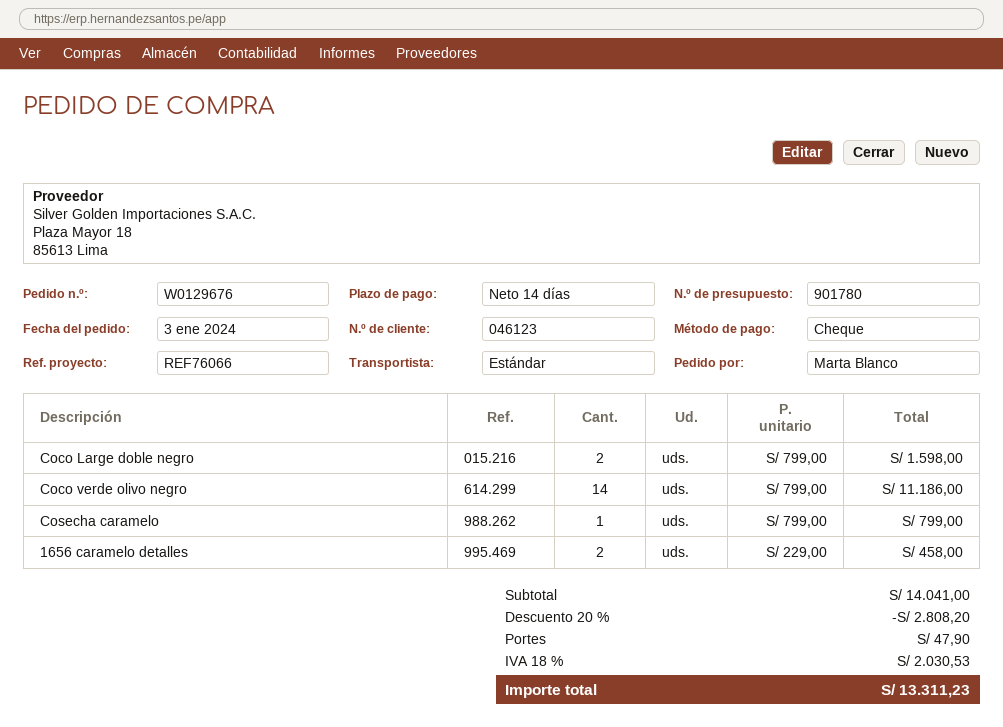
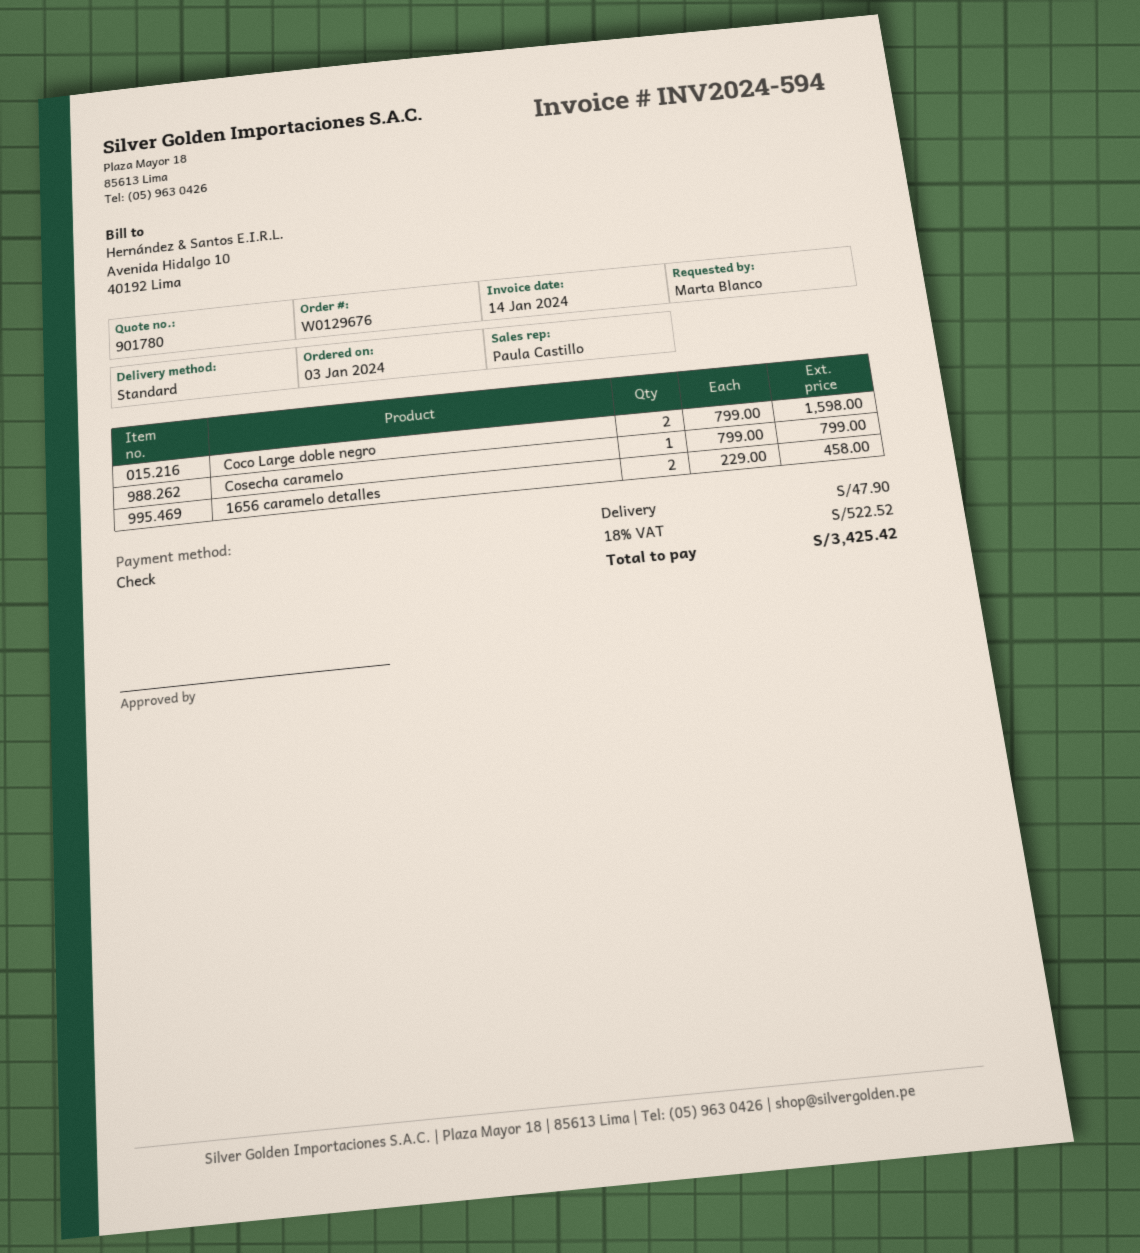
Coco verde olivo negro: 14 x 799.00 = 11186.00 -> none
discount: 20% = 2808.20 -> none
tax: 18% = 2030.53 -> 18% = 522.52
total: 13311.23 -> 3425.42

